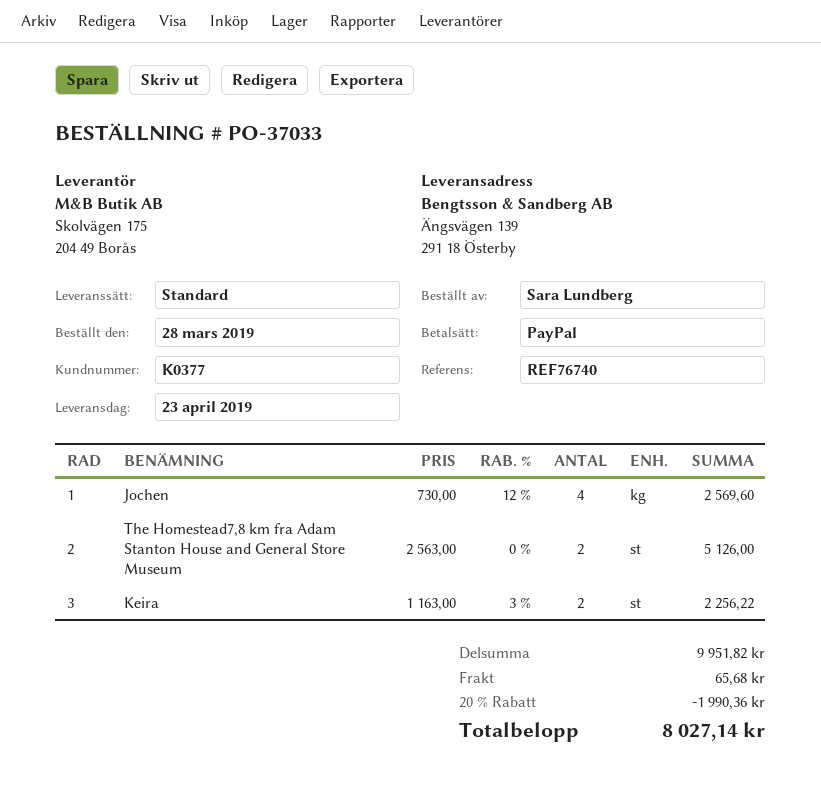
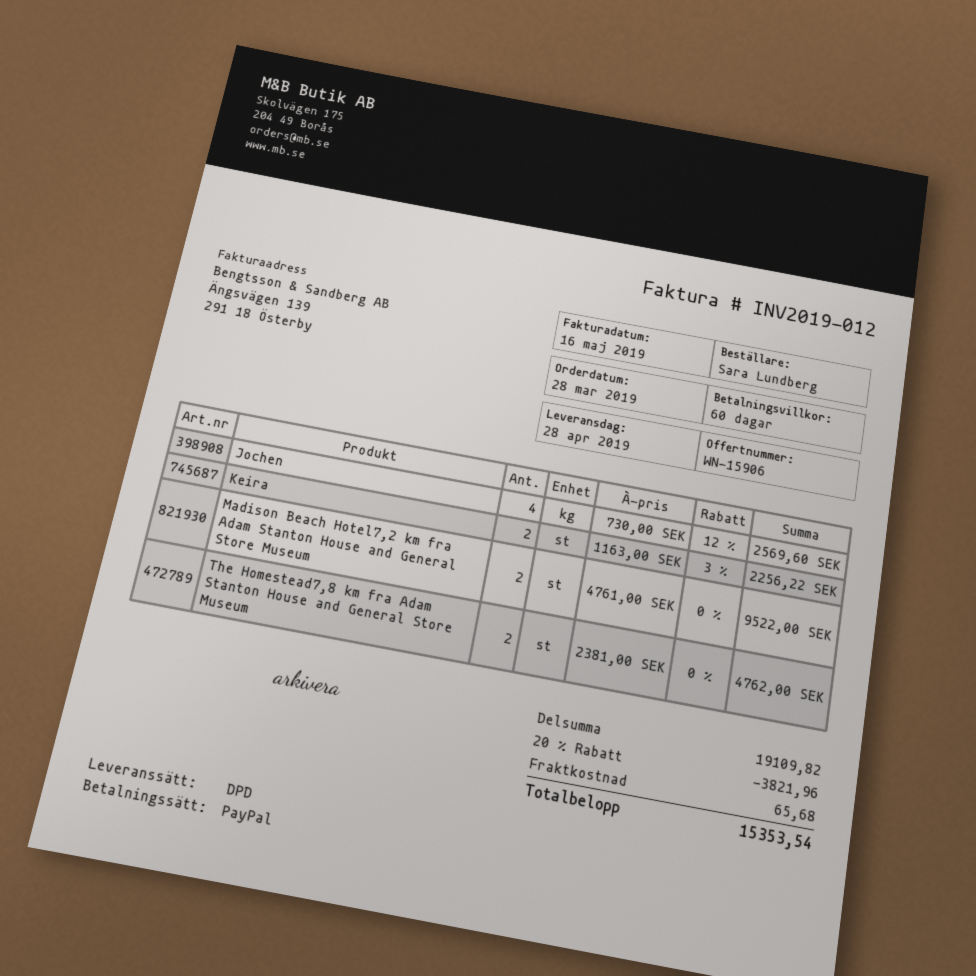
delivery date: 2019-04-23 -> 2019-04-28
shipping method: standard -> DPD
The Homestead7,8 km fra Adam Stanton House and General Store Museum: 2 x 2563.00 = 5126.00 -> 2 x 2381.00 = 4762.00
Madison Beach Hotel7,2 km fra Adam Stanton House and General Store Museum: none -> 2 x 4761.00 = 9522.00
subtotal: 9951.82 -> 19109.82
discount: 20% = 1990.36 -> 20% = 3821.96
total: 8027.14 -> 15353.54

